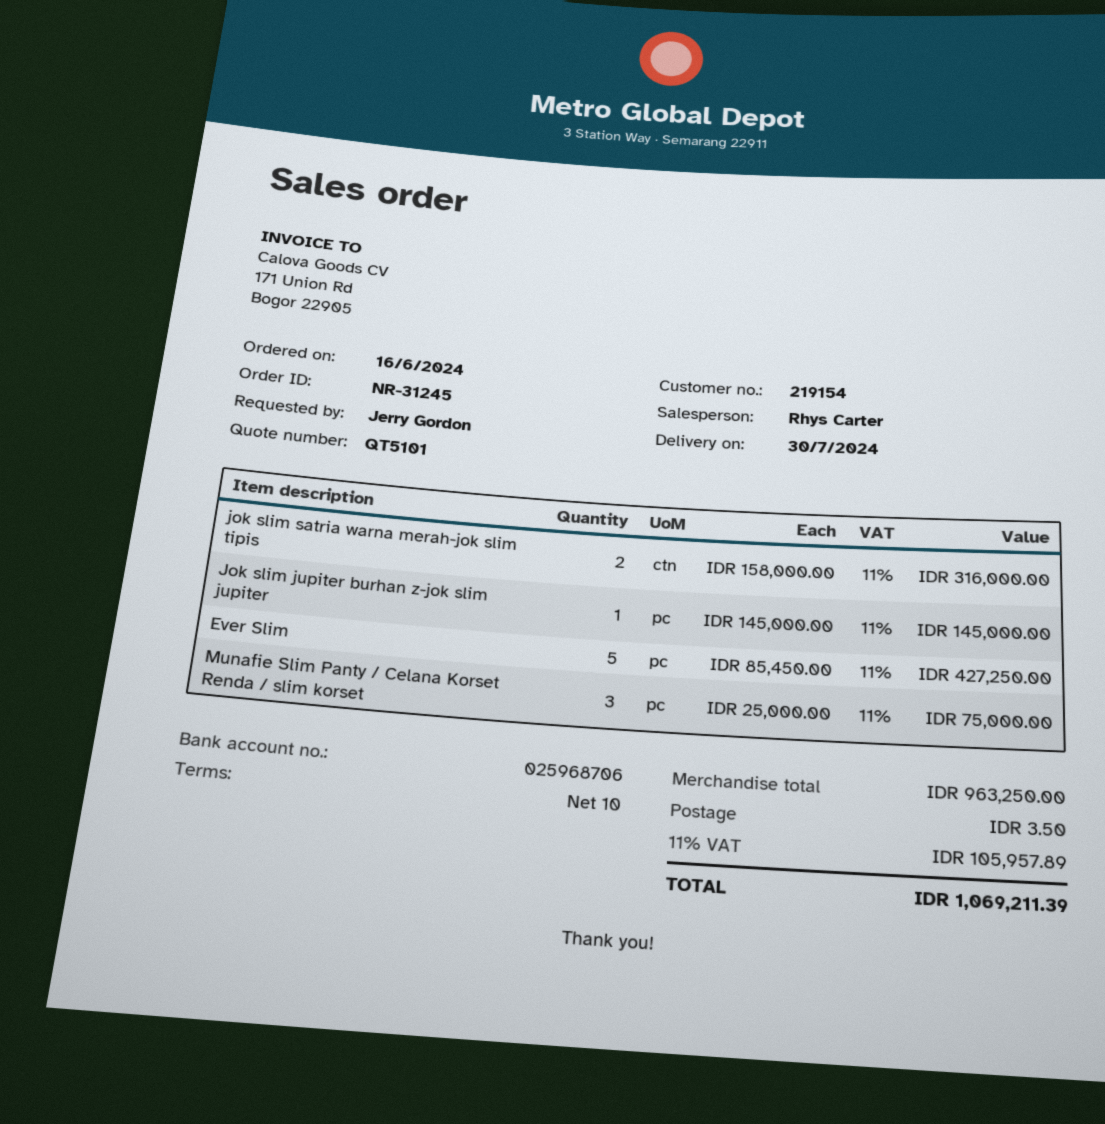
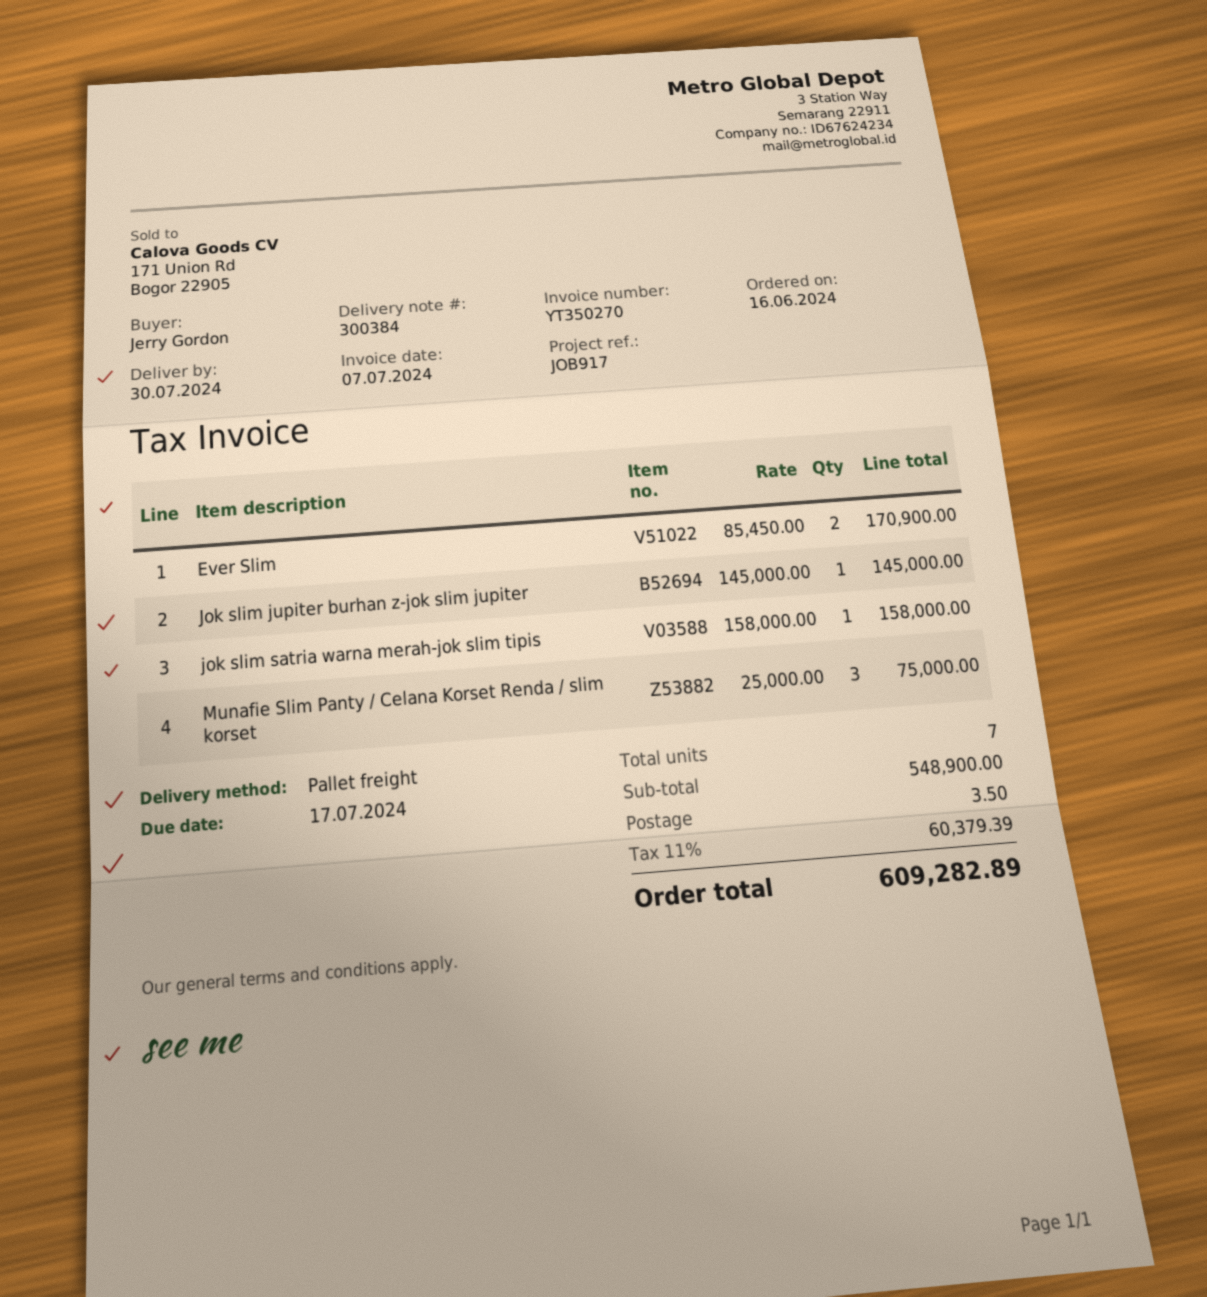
jok slim satria warna merah-jok slim tipis: 2 x 158000.00 = 316000.00 -> 1 x 158000.00 = 158000.00
Ever Slim: 5 x 85450.00 = 427250.00 -> 2 x 85450.00 = 170900.00
subtotal: 963250.00 -> 548900.00
tax: 11% = 105957.89 -> 11% = 60379.39
total: 1069211.39 -> 609282.89

